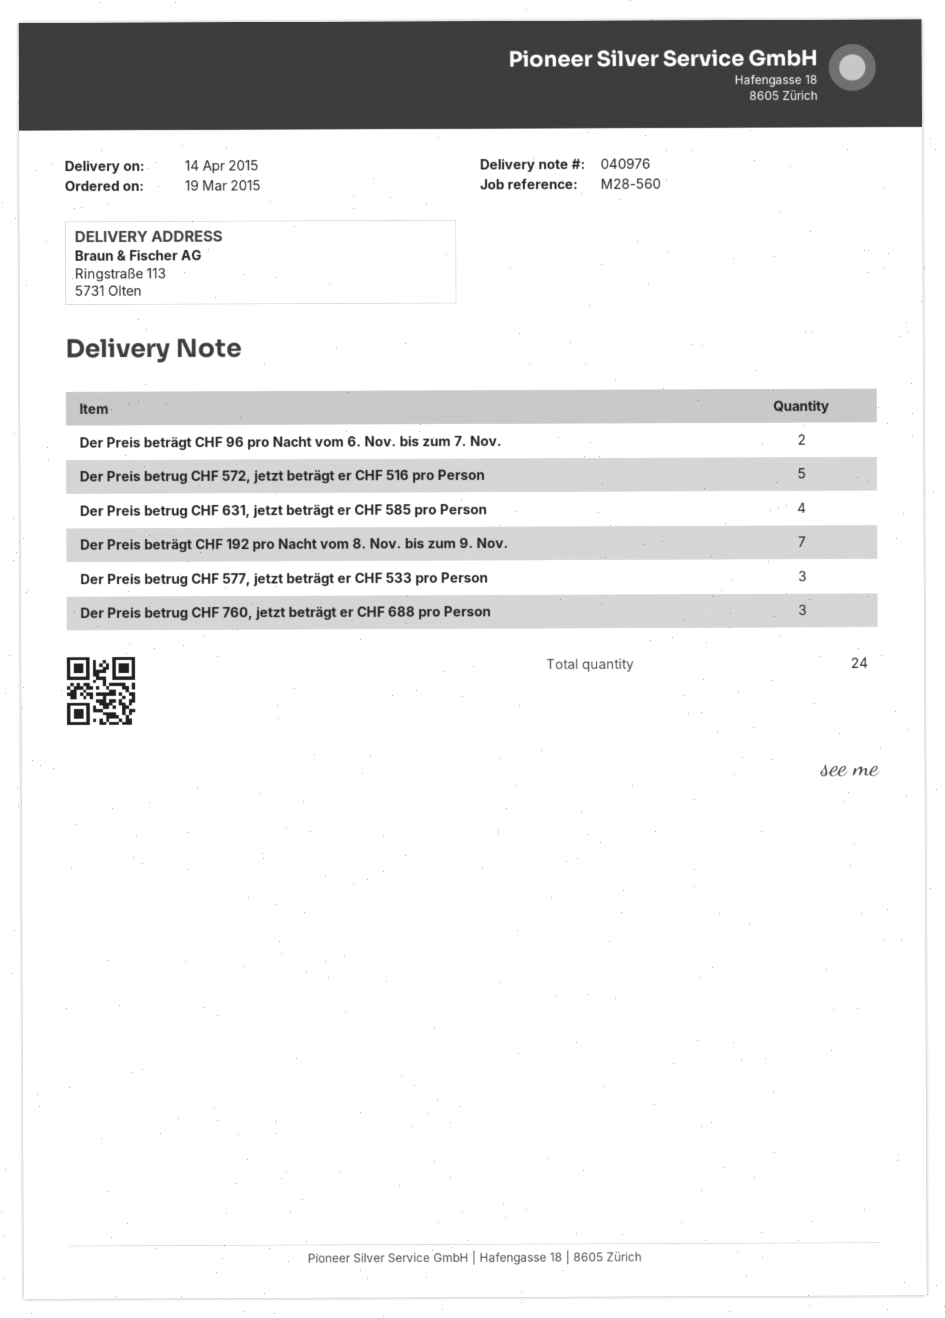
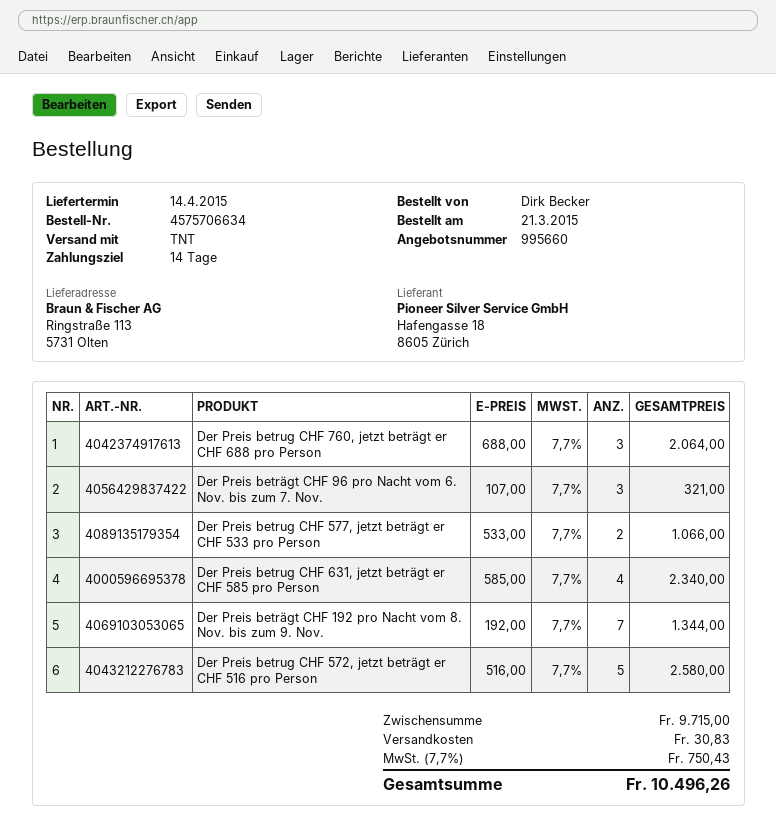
order date: 2015-03-19 -> 2015-03-21
Der Preis beträgt CHF 96 pro Nacht vom 6. Nov. bis zum 7. Nov.: 2 -> 3
Der Preis betrug CHF 577, jetzt beträgt er CHF 533 pro Person: 3 -> 2

